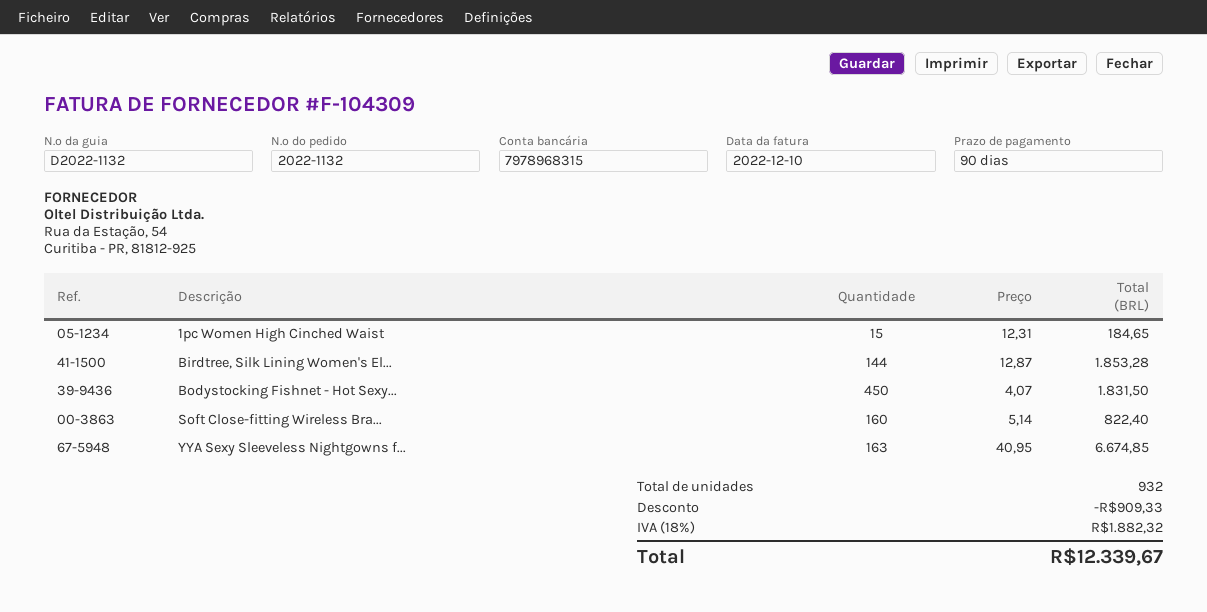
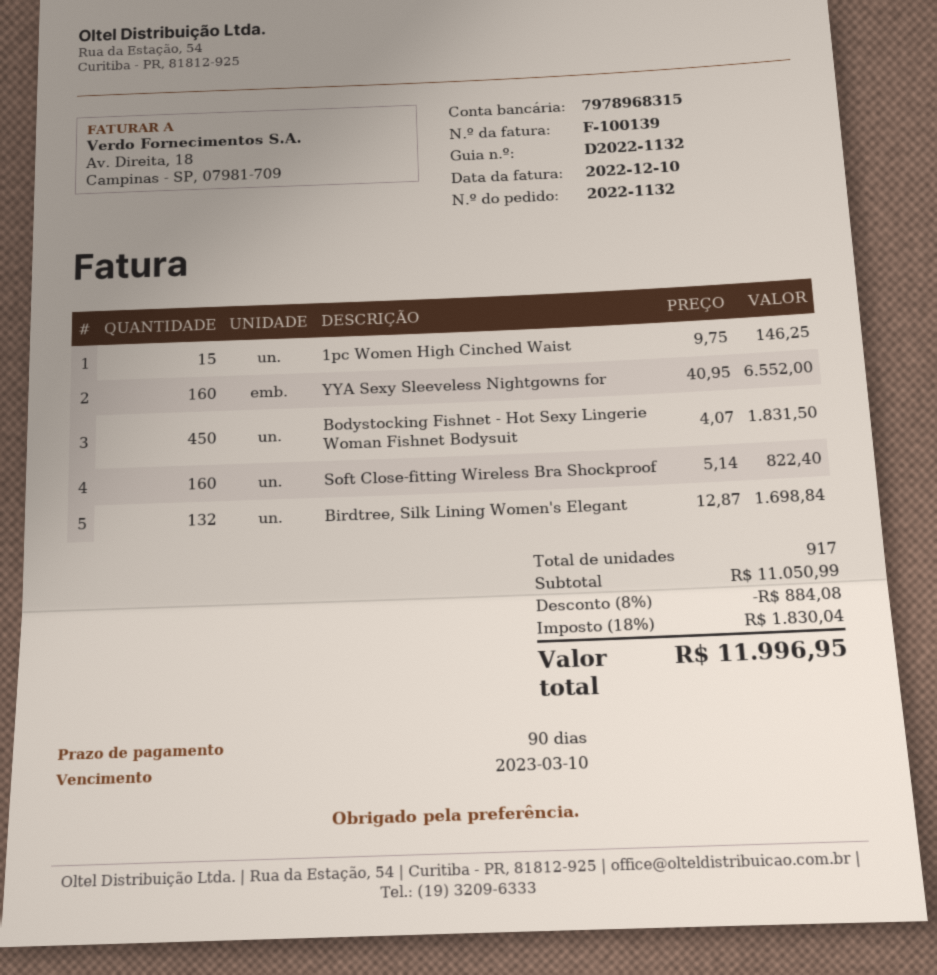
invoice number: F-104309 -> F-100139
1pc Women High Cinched Waist: 15 x 12.31 = 184.65 -> 15 x 9.75 = 146.25
Birdtree, Silk Lining Women's El...: 144 x 12.87 = 1853.28 -> 132 x 12.87 = 1698.84
YYA Sexy Sleeveless Nightgowns f...: 163 x 40.95 = 6674.85 -> 160 x 40.95 = 6552.00
total quantity: 932 -> 917
discount: 909.33 -> 884.08
tax: 18% = 1882.32 -> 18% = 1830.04
total: 12339.67 -> 11996.95

